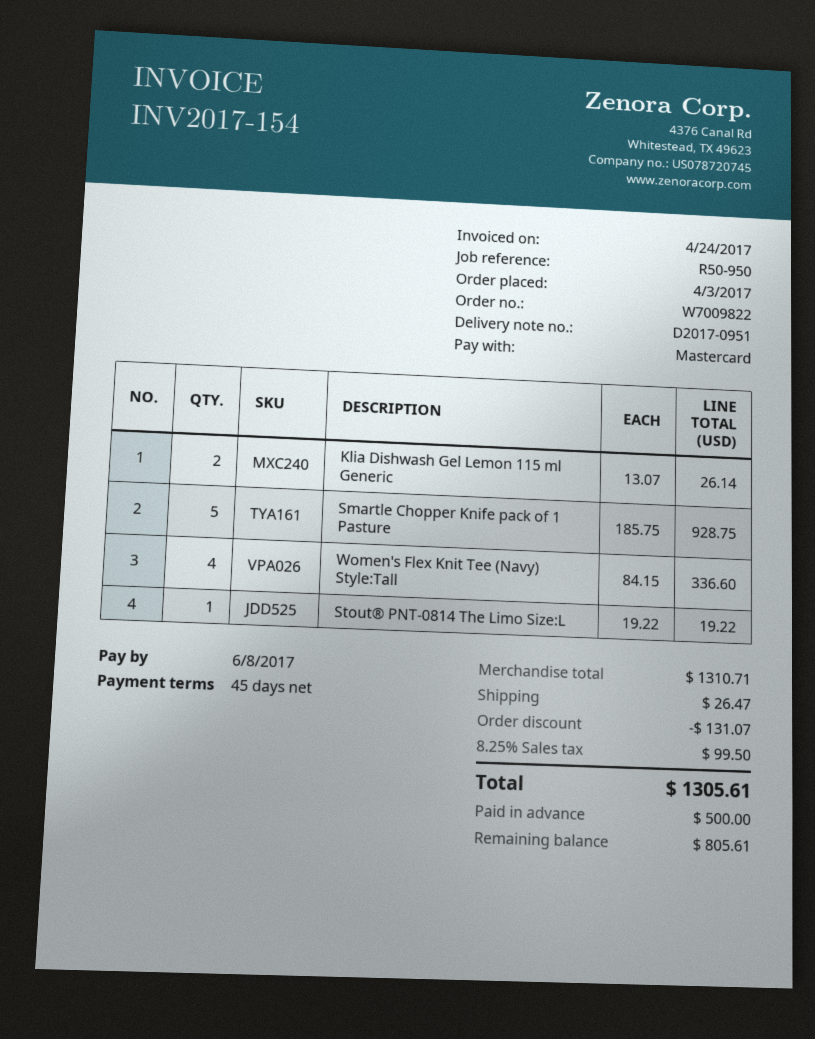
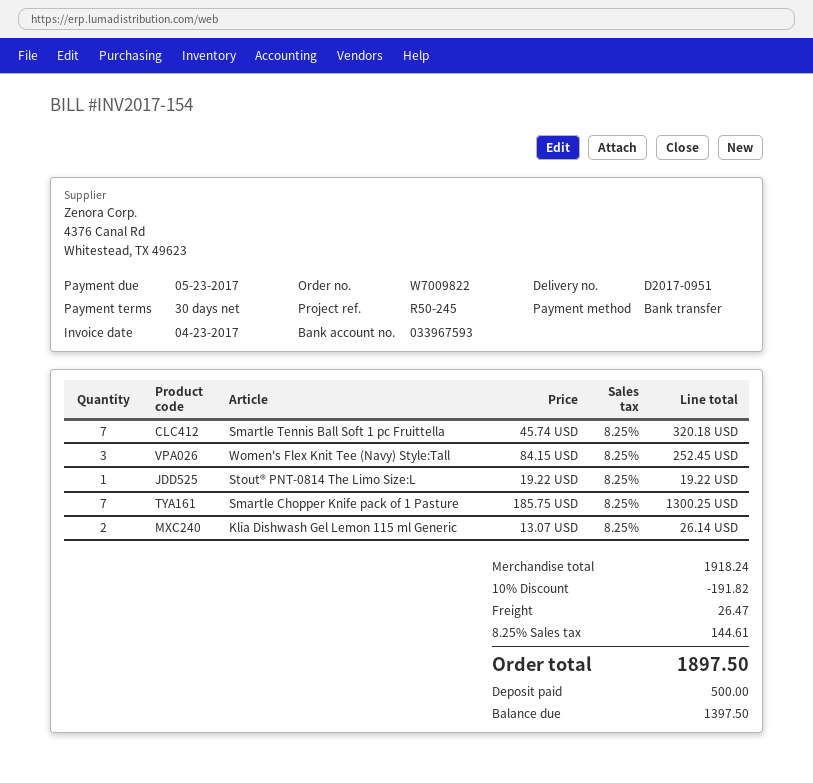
invoice date: 2017-04-24 -> 2017-04-23
payment terms: 45 days -> 30 days
due date: 2017-06-08 -> 2017-05-23
reference: R50-950 -> R50-245
payment method: Mastercard -> bank transfer
Smartle Chopper Knife pack of 1 Pasture: 5 x 185.75 = 928.75 -> 7 x 185.75 = 1300.25
Women's Flex Knit Tee (Navy) Style:Tall: 4 x 84.15 = 336.60 -> 3 x 84.15 = 252.45
Smartle Tennis Ball Soft 1 pc Fruittella: none -> 7 x 45.74 = 320.18
subtotal: 1310.71 -> 1918.24
discount: 131.07 -> 191.82
tax: 8.25% = 99.50 -> 8.25% = 144.61
total: 1305.61 -> 1897.50
balance: 805.61 -> 1397.50

